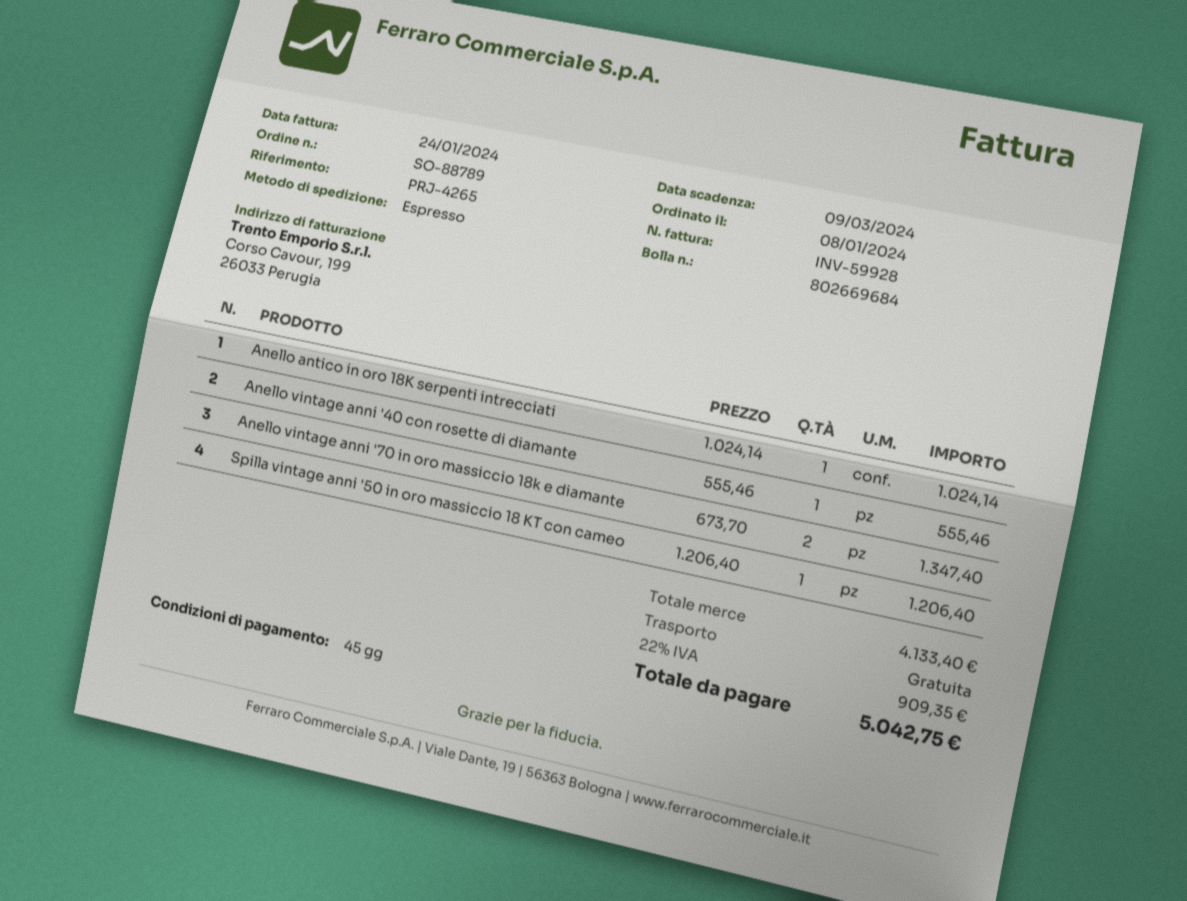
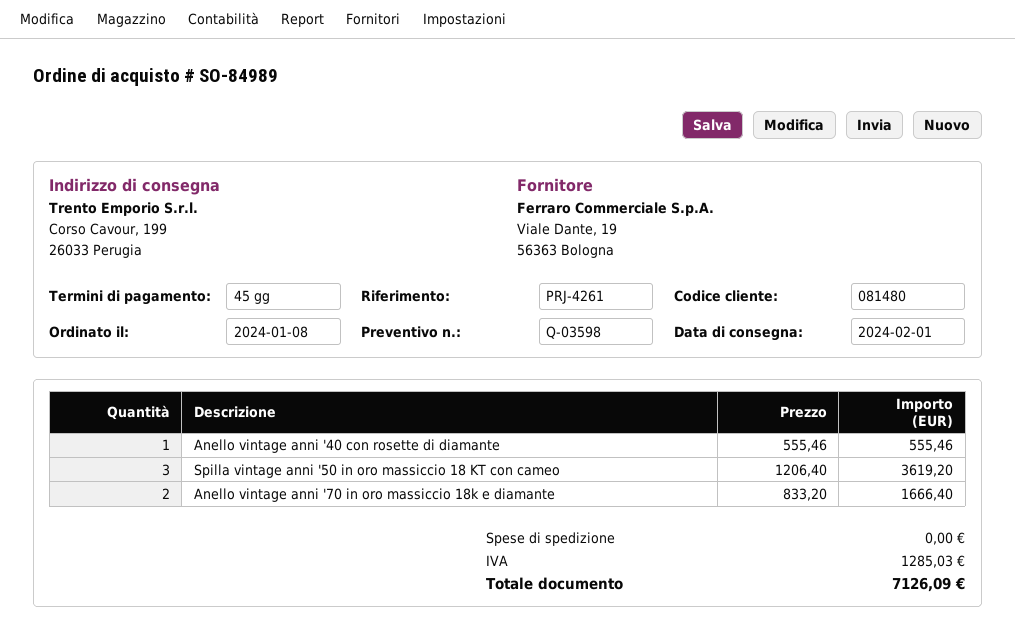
order number: SO-88789 -> SO-84989
reference: PRJ-4265 -> PRJ-4261
Anello antico in oro 18K serpenti intrecciati: 1 x 1024.14 = 1024.14 -> none
Anello vintage anni '70 in oro massiccio 18k e diamante: 2 x 673.70 = 1347.40 -> 2 x 833.20 = 1666.40
Spilla vintage anni '50 in oro massiccio 18 KT con cameo: 1 x 1206.40 = 1206.40 -> 3 x 1206.40 = 3619.20
tax: 909.35 -> 1285.03
total: 5042.75 -> 7126.09

